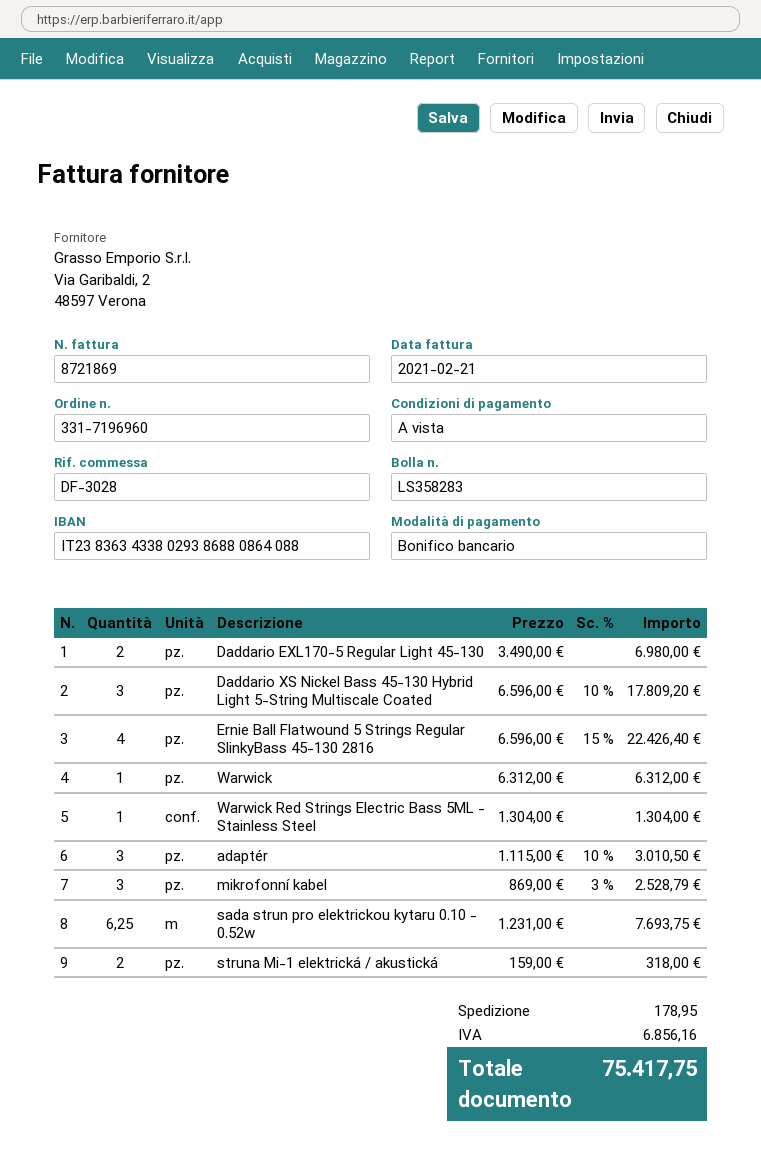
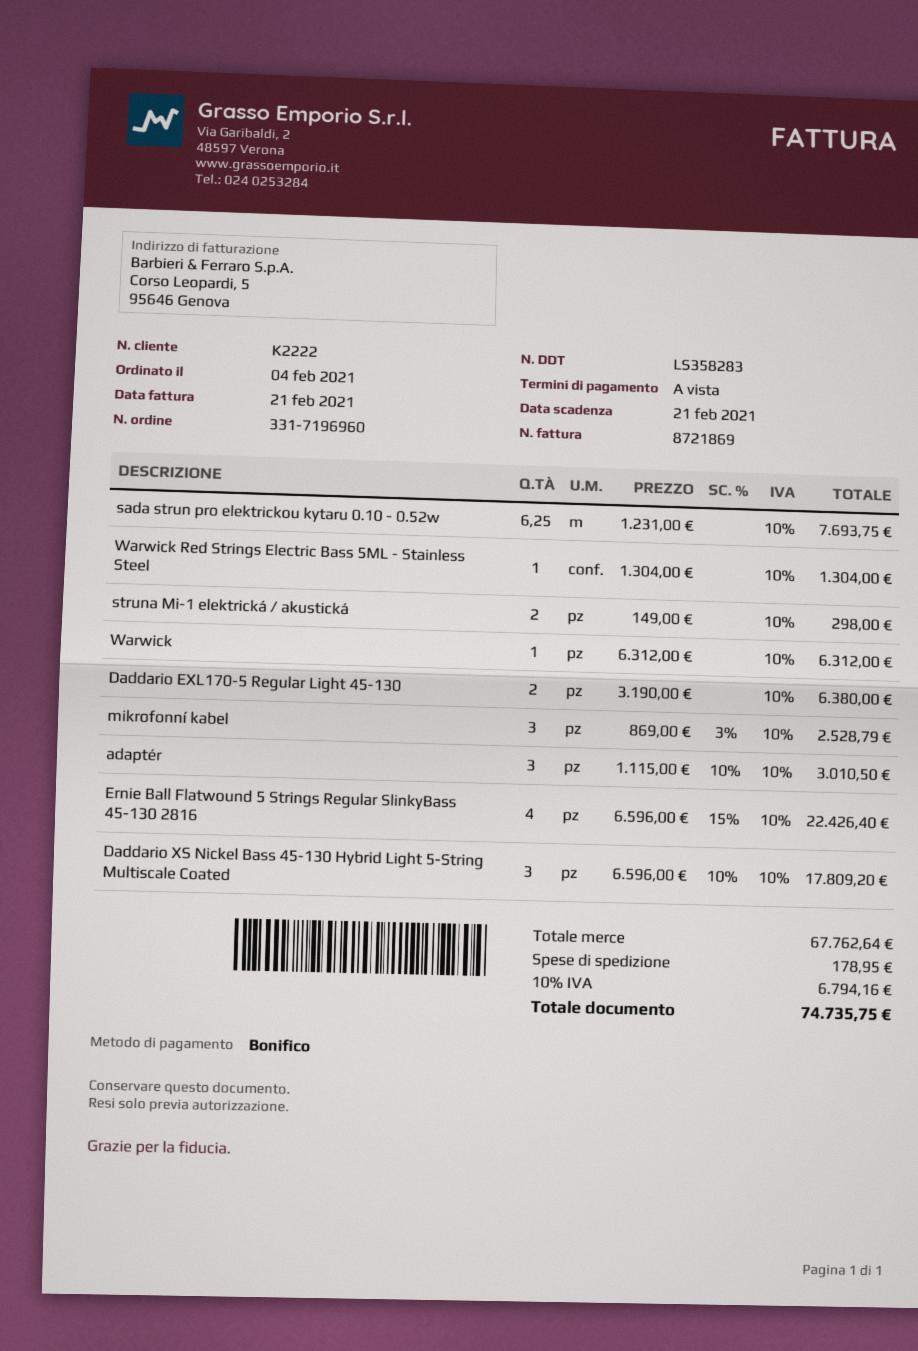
Daddario EXL170-5 Regular Light 45-130: 2 x 3490.00 = 6980.00 -> 2 x 3190.00 = 6380.00
struna Mi-1 elektrická / akustická: 2 x 159.00 = 318.00 -> 2 x 149.00 = 298.00
tax: 6856.16 -> 6794.16
total: 75417.75 -> 74735.75

